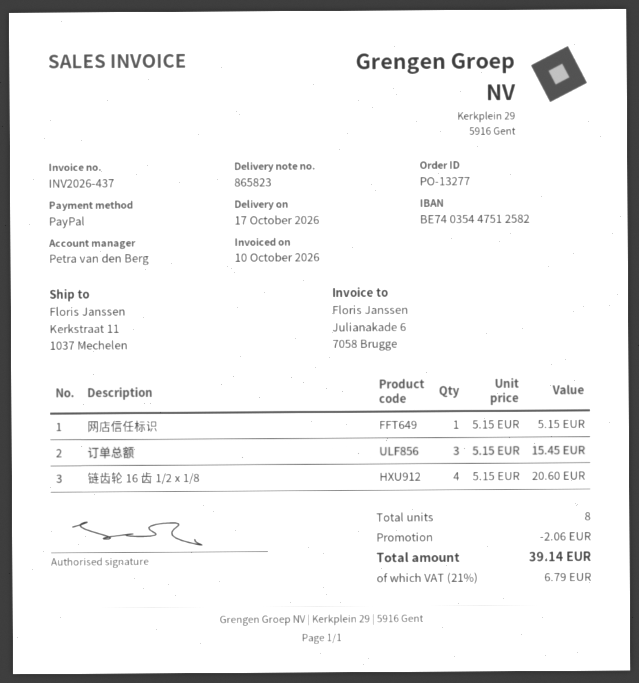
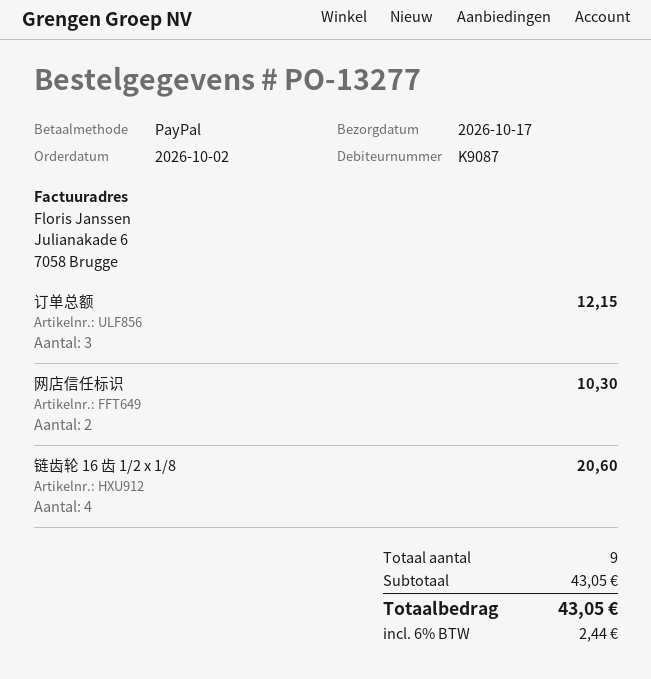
网店信任标识: 1 for 5.15 -> 2 for 10.30
订单总额: 3 for 15.45 -> 3 for 12.15
total quantity: 8 -> 9
discount: 2.06 -> none
tax: 21% = 6.79 -> 6% = 2.44
total: 39.14 -> 43.05

